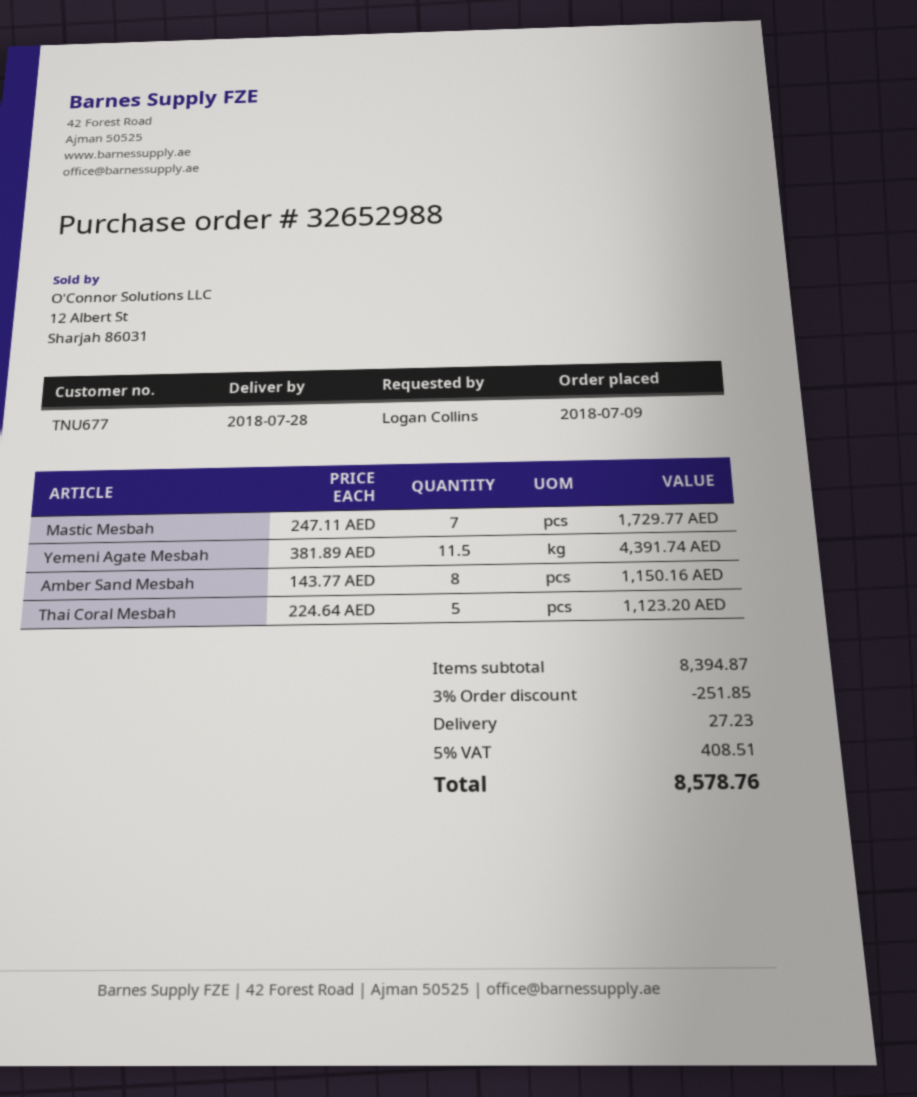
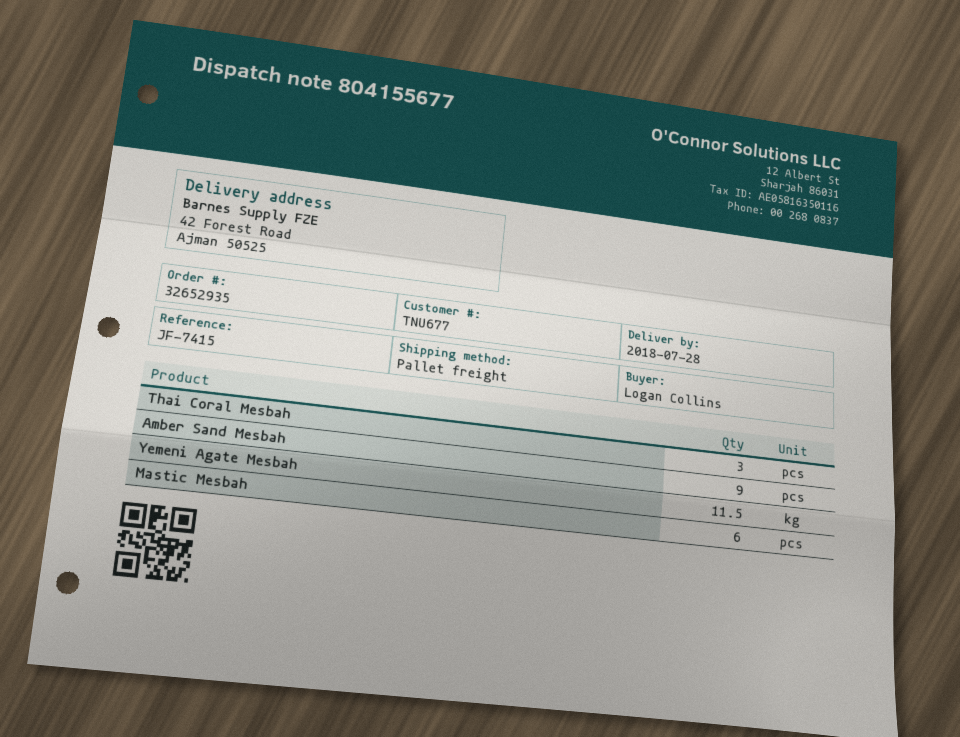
order number: 32652988 -> 32652935
Mastic Mesbah: 7 -> 6
Amber Sand Mesbah: 8 -> 9
Thai Coral Mesbah: 5 -> 3

